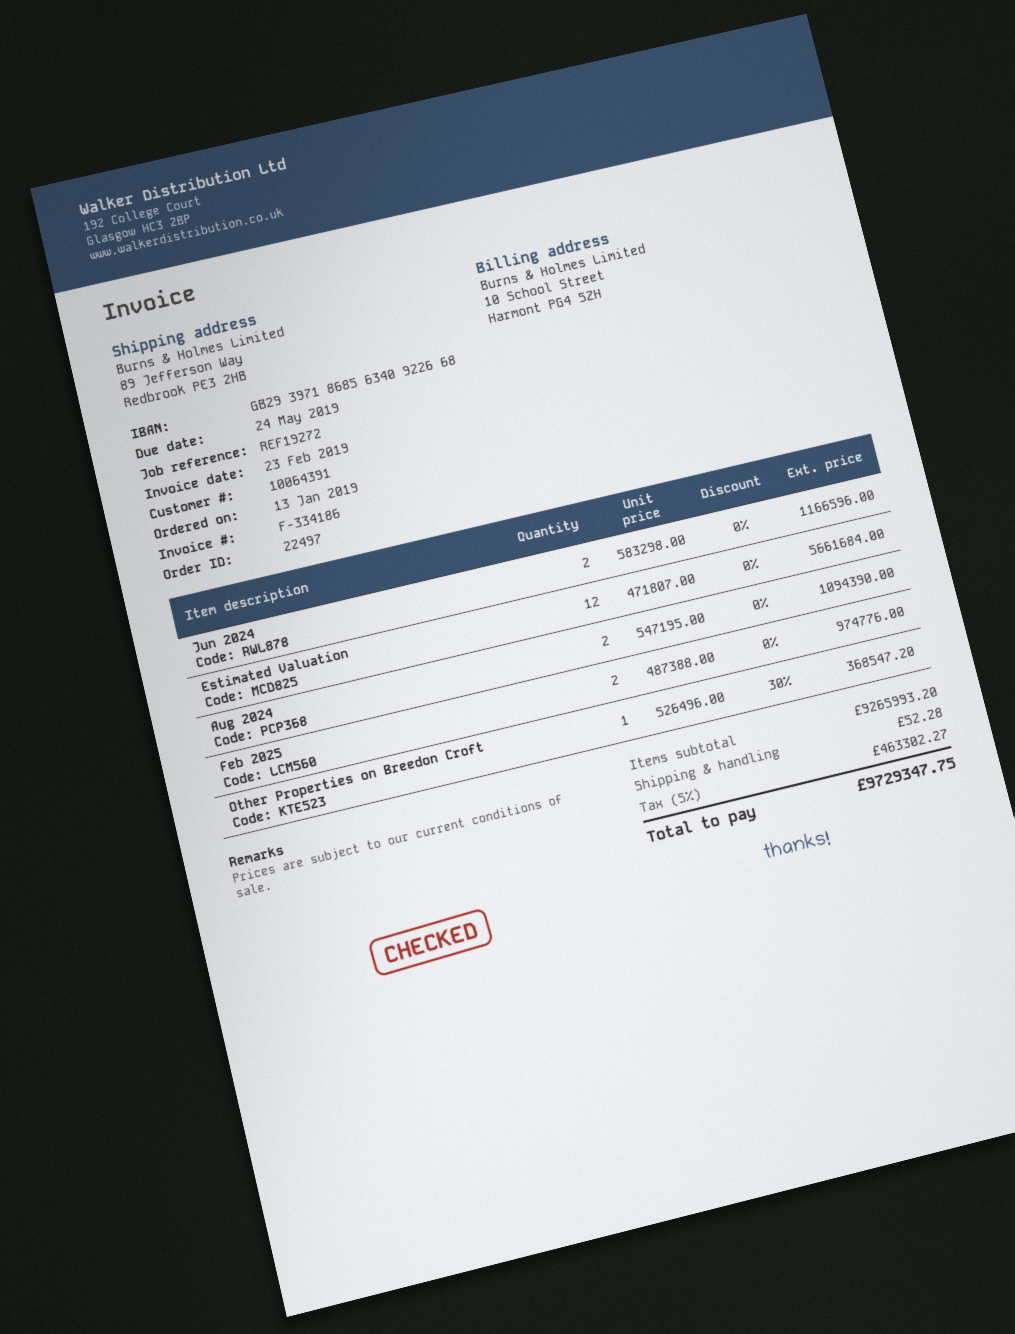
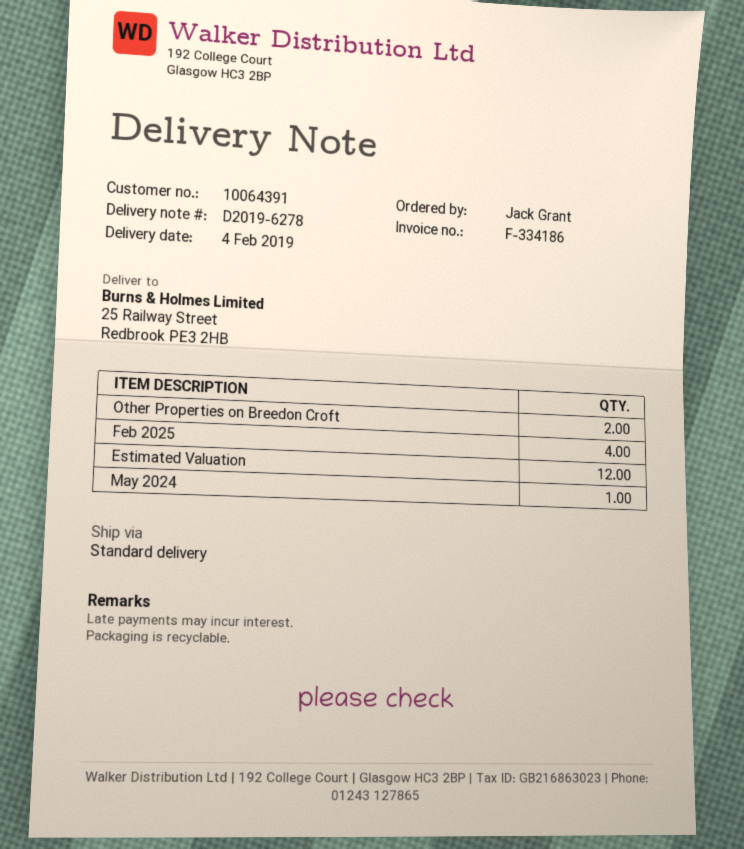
ship to: 89 Jefferson Way, Redbrook PE3 2HB -> 25 Railway Street, Redbrook PE3 2HB
Jun 2024: 2 -> none
Aug 2024: 2 -> none
Feb 2025: 2 -> 4
Other Properties on Breedon Croft: 1 -> 2
May 2024: none -> 1

